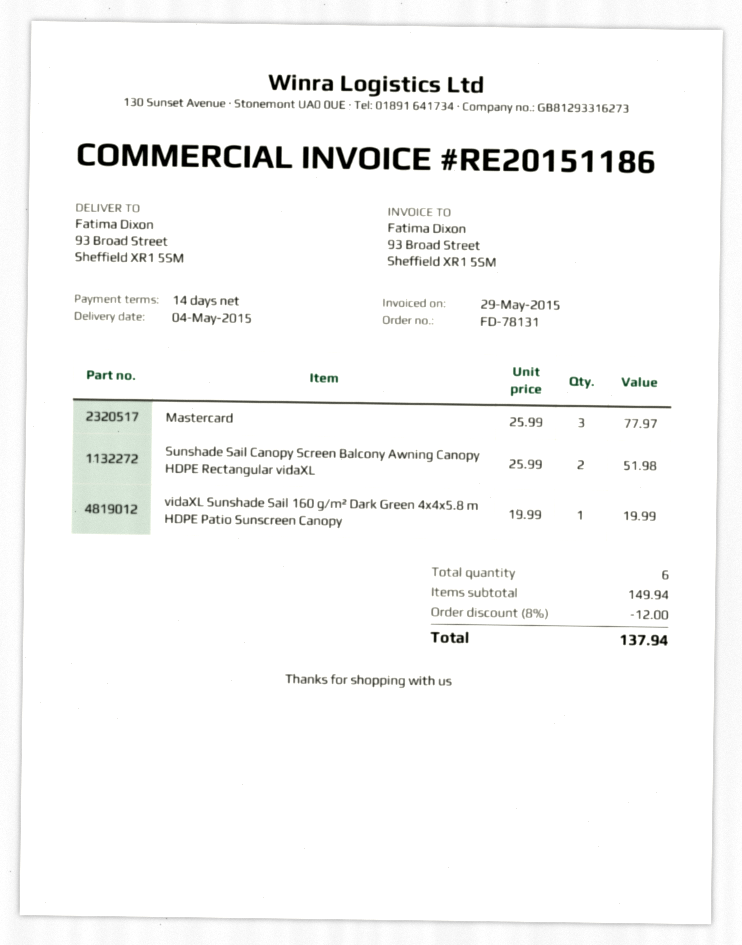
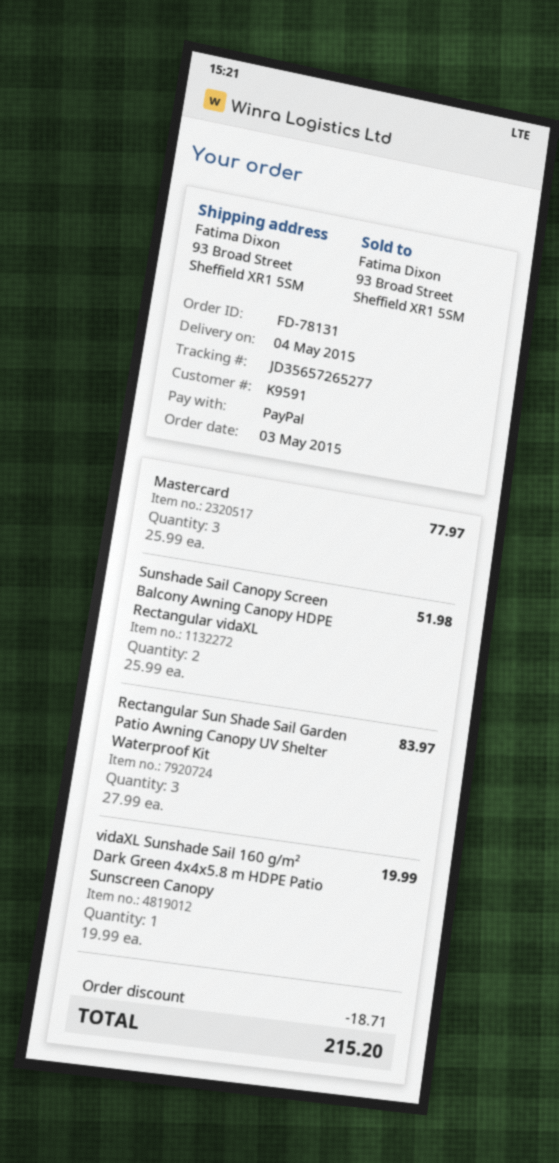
Rectangular Sun Shade Sail Garden Patio Awning Canopy UV Shelter Waterproof Kit: none -> 3 x 27.99 = 83.97
discount: 12.00 -> 18.71
total: 137.94 -> 215.20

